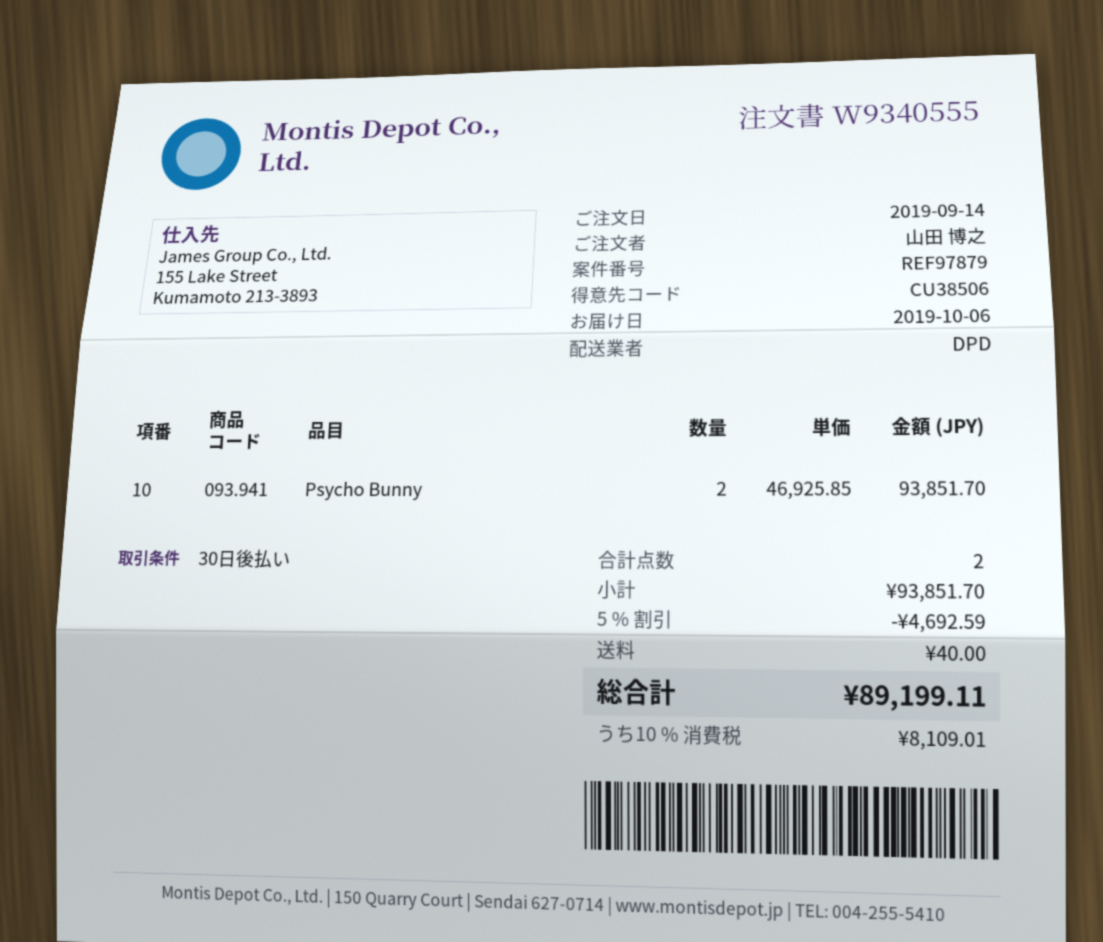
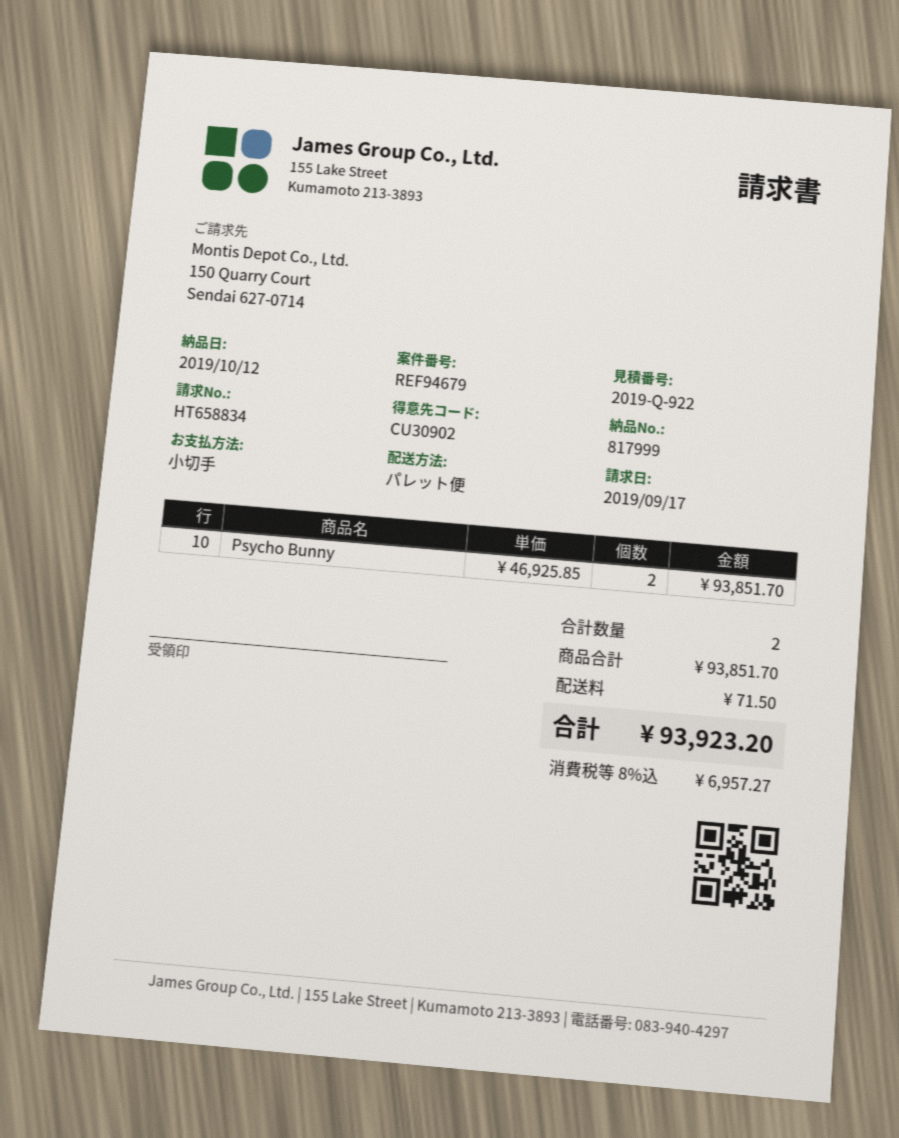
delivery date: 2019-10-06 -> 2019-10-12
customer number: CU38506 -> CU30902
reference: REF97879 -> REF94679
shipping method: DPD -> pallet freight
discount: 5% = 4692.59 -> none
shipping: 40.00 -> 71.50
tax: 10% = 8109.01 -> 8% = 6957.27
total: 89199.11 -> 93923.20

